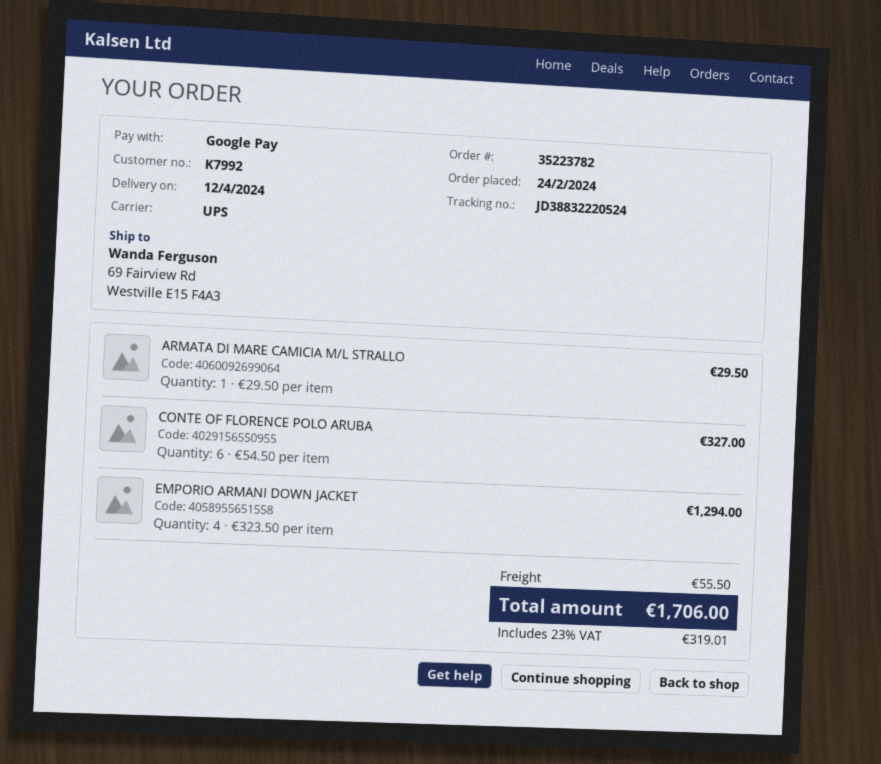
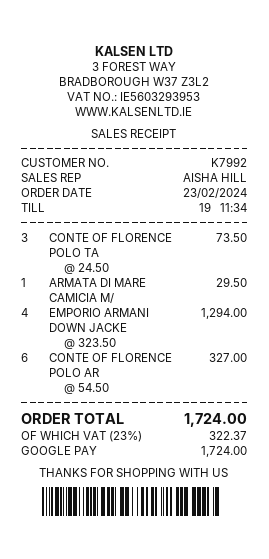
order date: 2024-02-24 -> 2024-02-23
CONTE OF FLORENCE POLO TA: none -> 3 x 24.50 = 73.50
shipping: 55.50 -> none
tax: 23% = 319.01 -> 23% = 322.37
total: 1706.00 -> 1724.00

